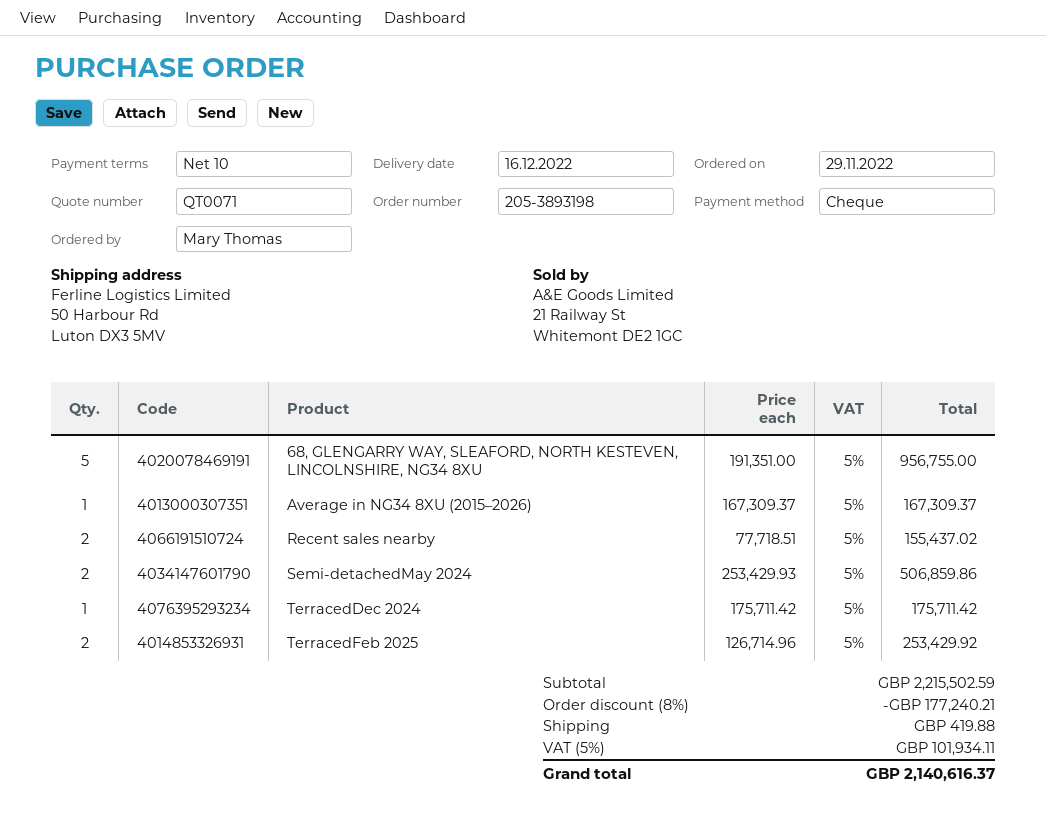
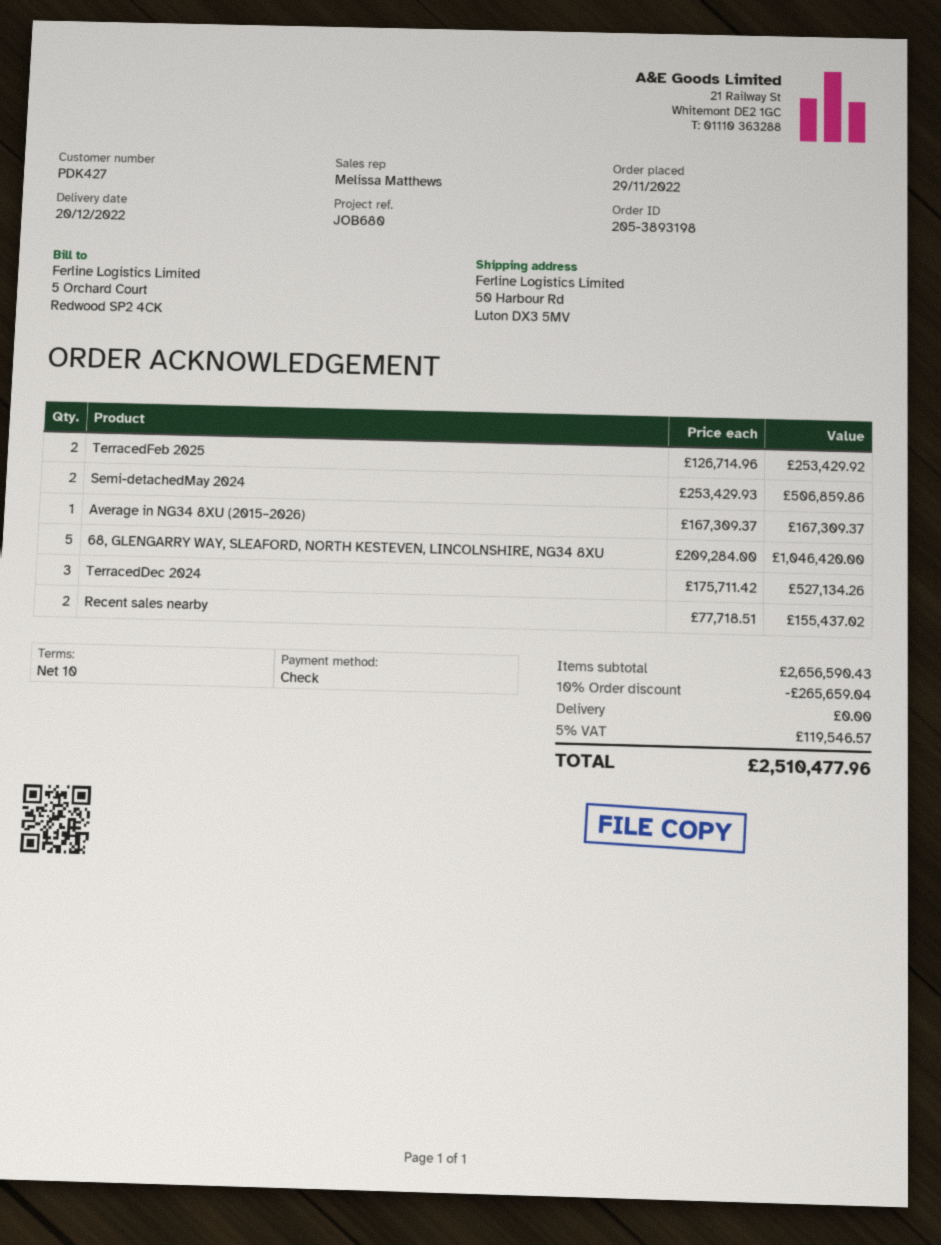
delivery date: 2022-12-16 -> 2022-12-20
68, GLENGARRY WAY, SLEAFORD, NORTH KESTEVEN, LINCOLNSHIRE, NG34 8XU: 5 x 191351.00 = 956755.00 -> 5 x 209284.00 = 1046420.00
TerracedDec 2024: 1 x 175711.42 = 175711.42 -> 3 x 175711.42 = 527134.26
subtotal: 2215502.59 -> 2656590.43
discount: 8% = 177240.21 -> 10% = 265659.04
shipping: 419.88 -> 0.00
tax: 5% = 101934.11 -> 5% = 119546.57
total: 2140616.37 -> 2510477.96

